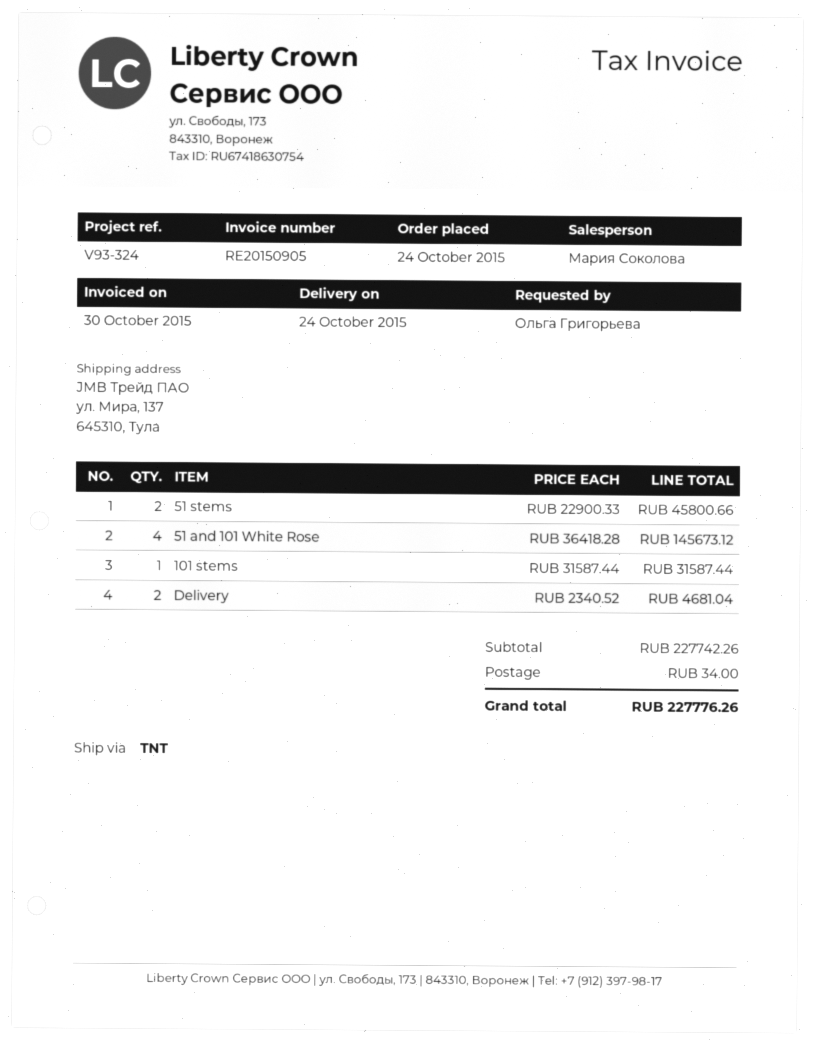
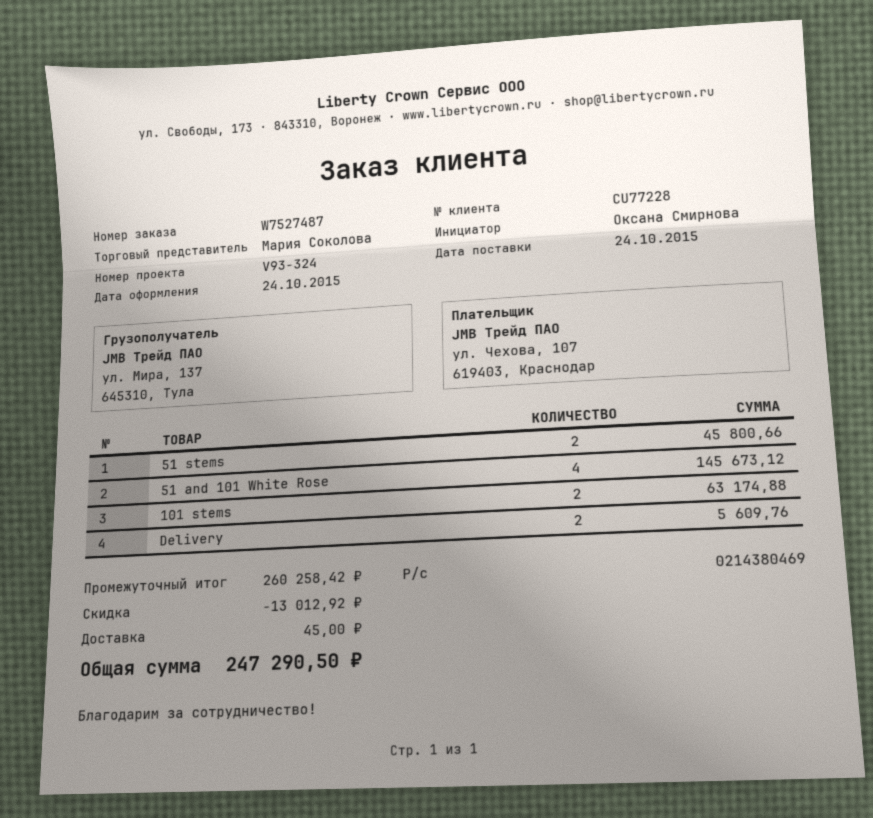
ordered by: Ольга Григорьева -> Оксана Смирнова
101 stems: 1 for 31587.44 -> 2 for 63174.88
Delivery: 2 for 4681.04 -> 2 for 5609.76
subtotal: 227742.26 -> 260258.42
discount: none -> 13012.92
shipping: 34.00 -> 45.00
total: 227776.26 -> 247290.50

